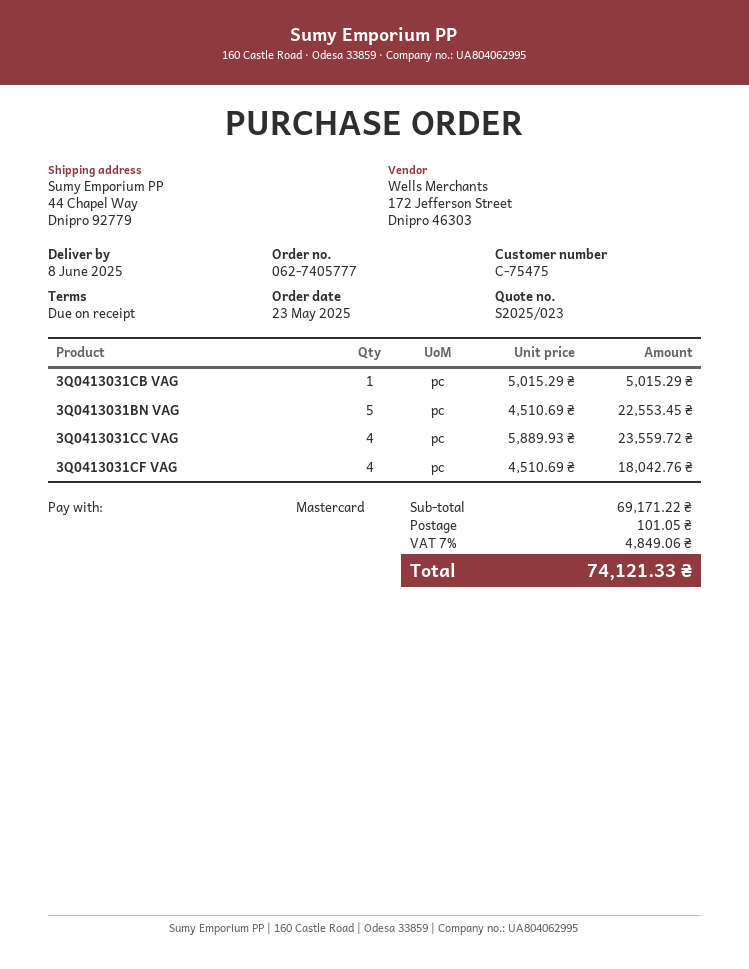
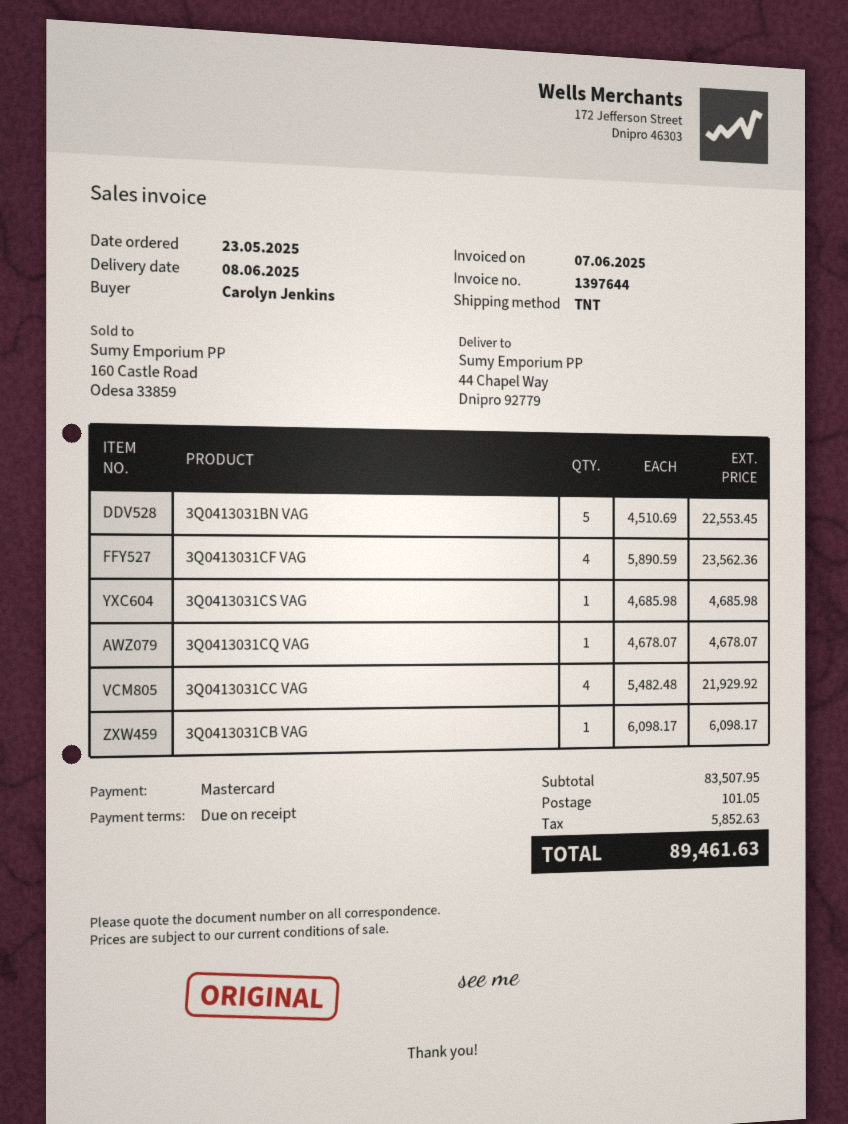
3Q0413031CB VAG: 1 x 5015.29 = 5015.29 -> 1 x 6098.17 = 6098.17
3Q0413031CC VAG: 4 x 5889.93 = 23559.72 -> 4 x 5482.48 = 21929.92
3Q0413031CF VAG: 4 x 4510.69 = 18042.76 -> 4 x 5890.59 = 23562.36
3Q0413031CS VAG: none -> 1 x 4685.98 = 4685.98
3Q0413031CQ VAG: none -> 1 x 4678.07 = 4678.07
subtotal: 69171.22 -> 83507.95
tax: 4849.06 -> 5852.63
total: 74121.33 -> 89461.63

